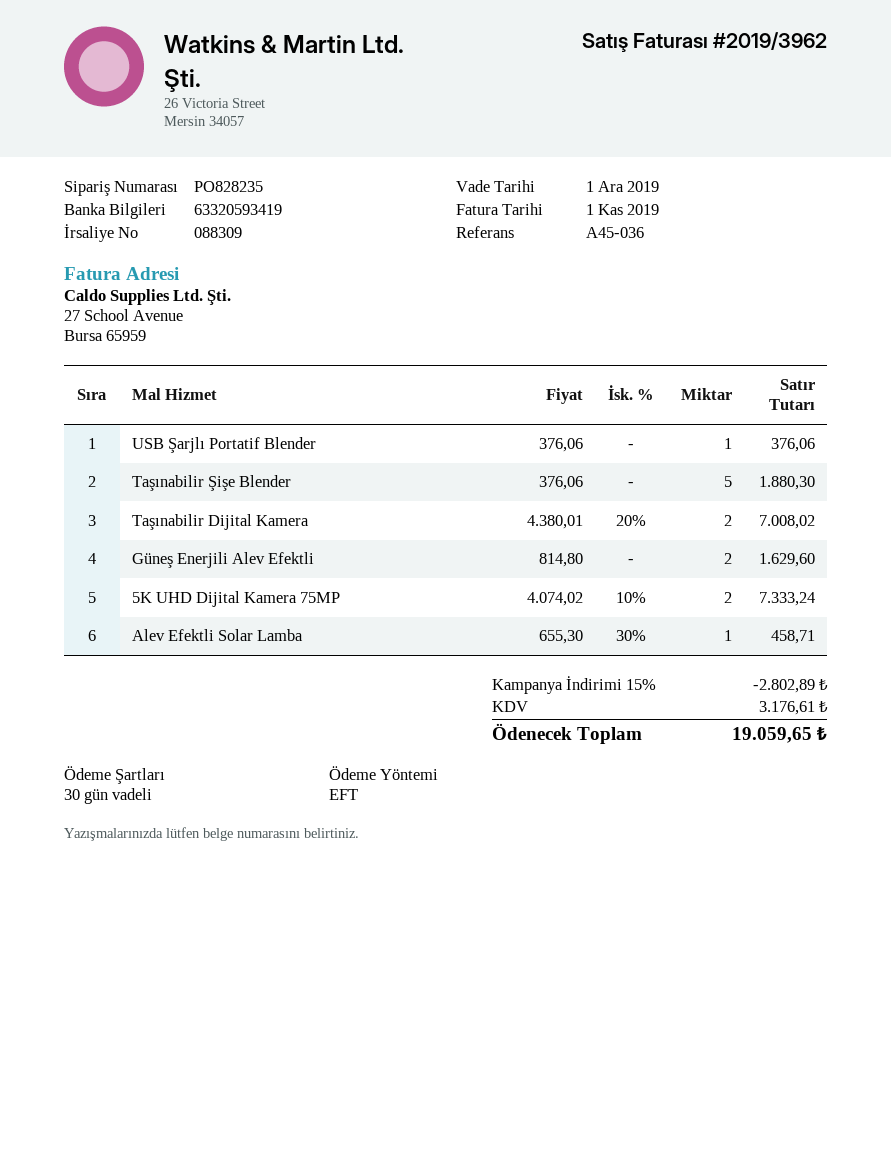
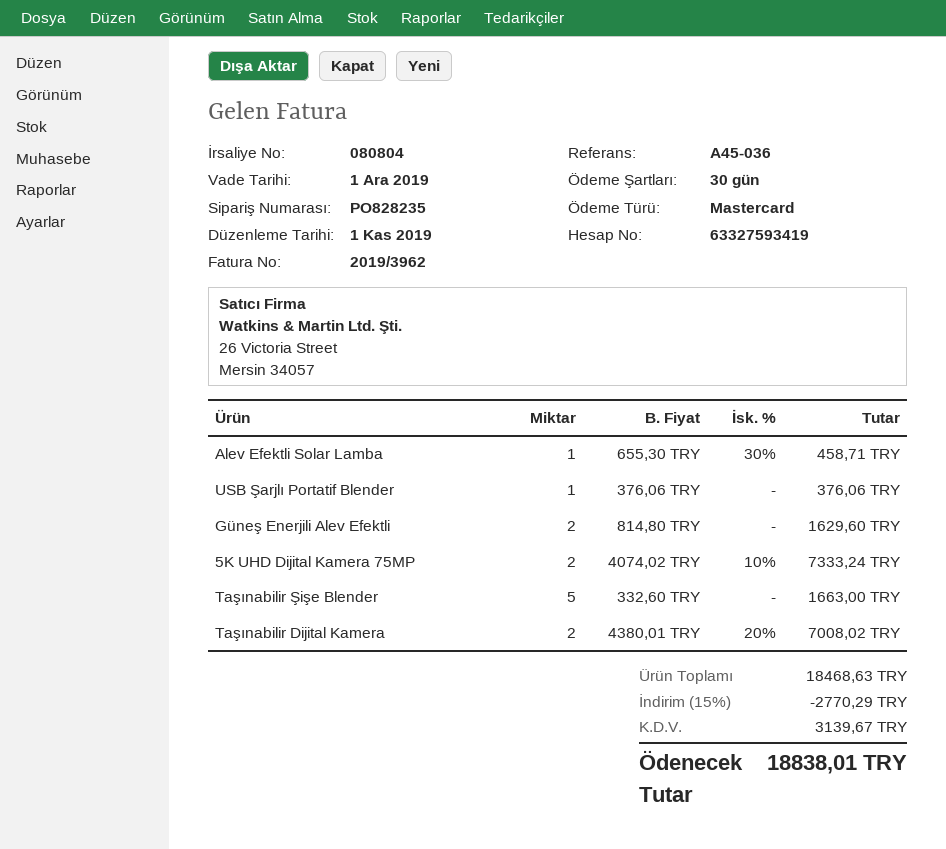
delivery note number: 088309 -> 080804
payment method: bank transfer -> Mastercard
bank account: 63320593419 -> 63327593419
Taşınabilir Şişe Blender: 5 x 376.06 = 1880.30 -> 5 x 332.60 = 1663.00
discount: 15% = 2802.89 -> 15% = 2770.29
tax: 3176.61 -> 3139.67
total: 19059.65 -> 18838.01

